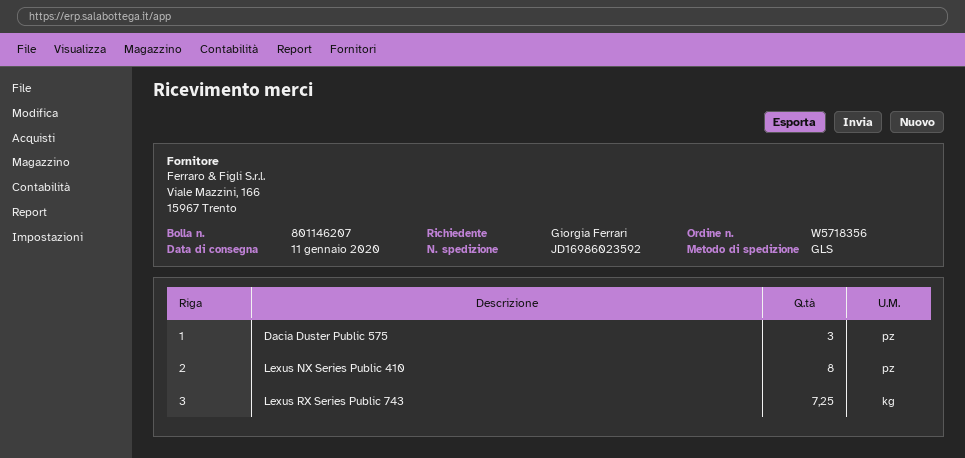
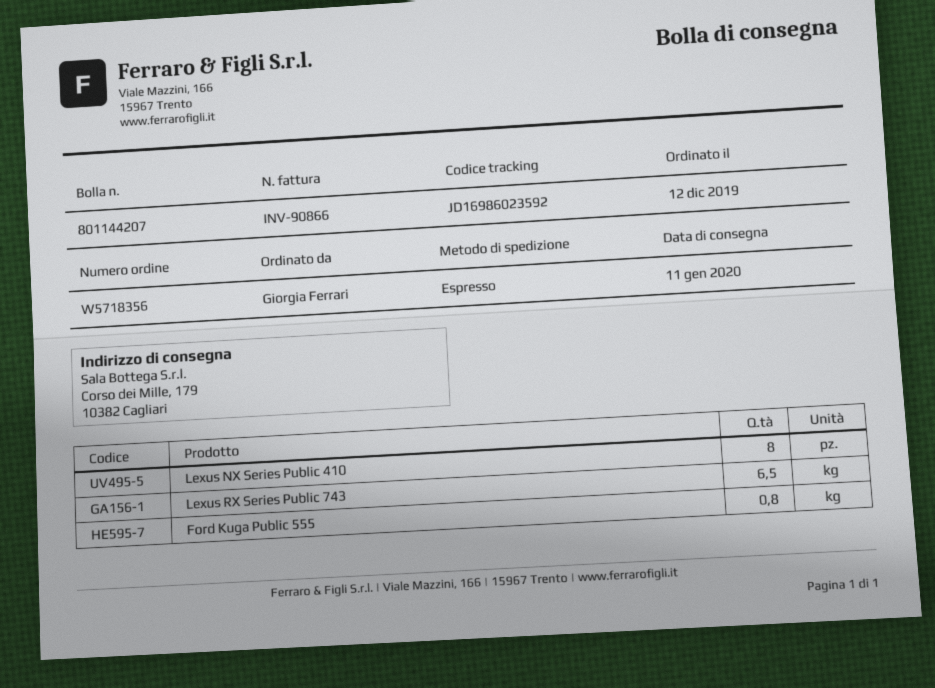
delivery note number: 801146207 -> 801144207
shipping method: GLS -> express
Dacia Duster Public 575: 3 -> none
Lexus RX Series Public 743: 7.25 -> 6.5
Ford Kuga Public 555: none -> 0.8

